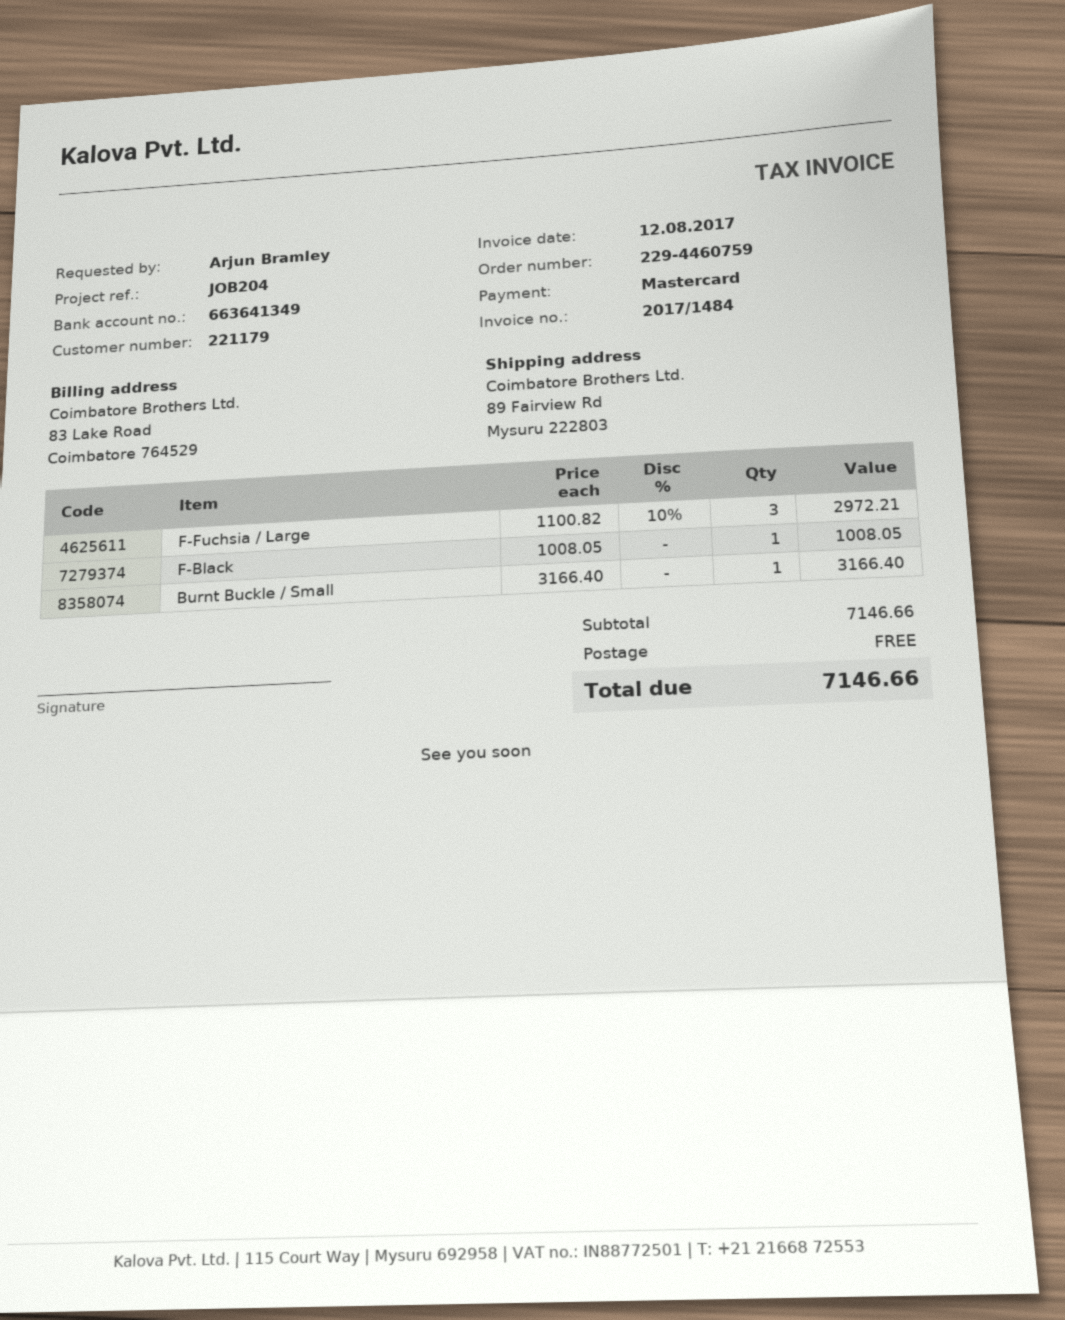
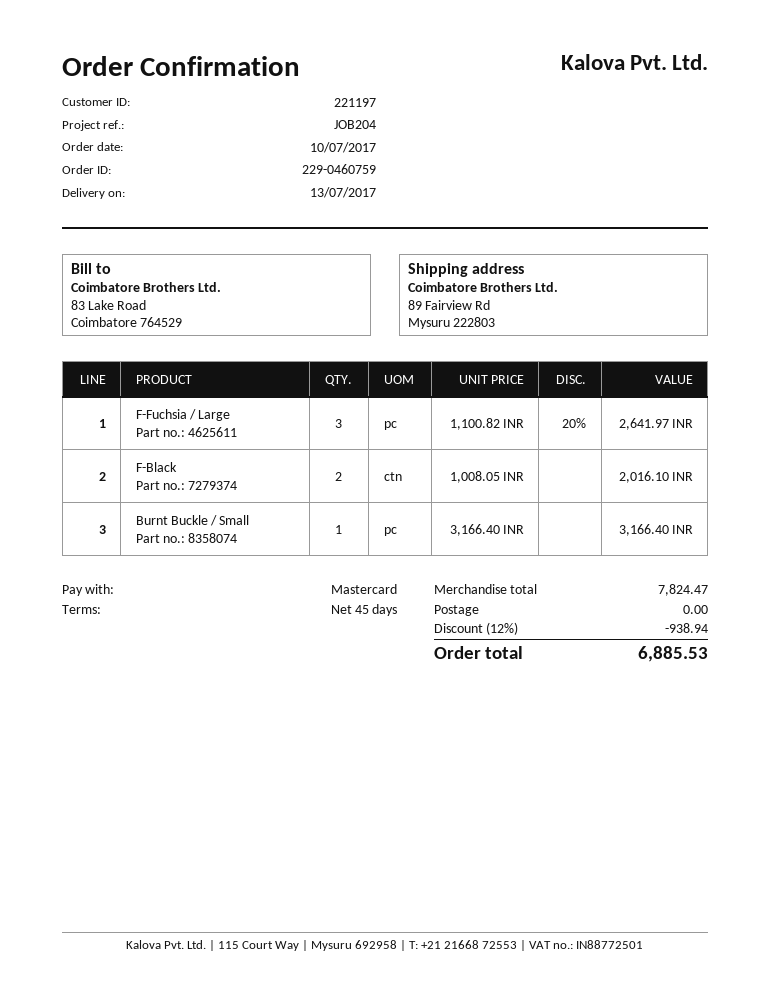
order number: 229-4460759 -> 229-0460759
customer number: 221179 -> 221197
F-Fuchsia / Large: 3 x 1100.82 - 10% = 2972.21 -> 3 x 1100.82 - 20% = 2641.97
F-Black: 1 x 1008.05 = 1008.05 -> 2 x 1008.05 = 2016.10
subtotal: 7146.66 -> 7824.47
discount: none -> 12% = 938.94
total: 7146.66 -> 6885.53

